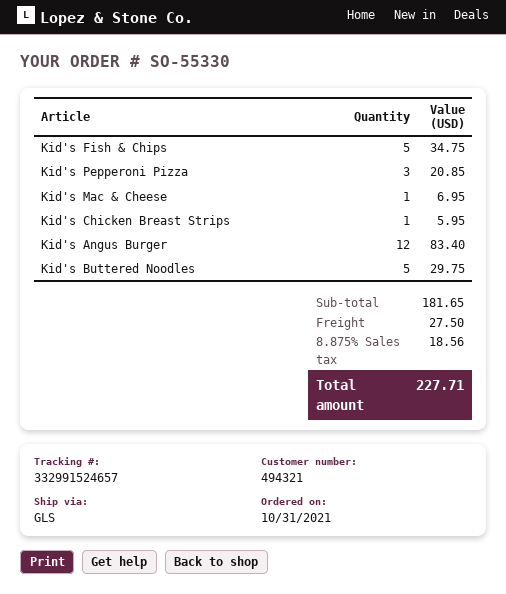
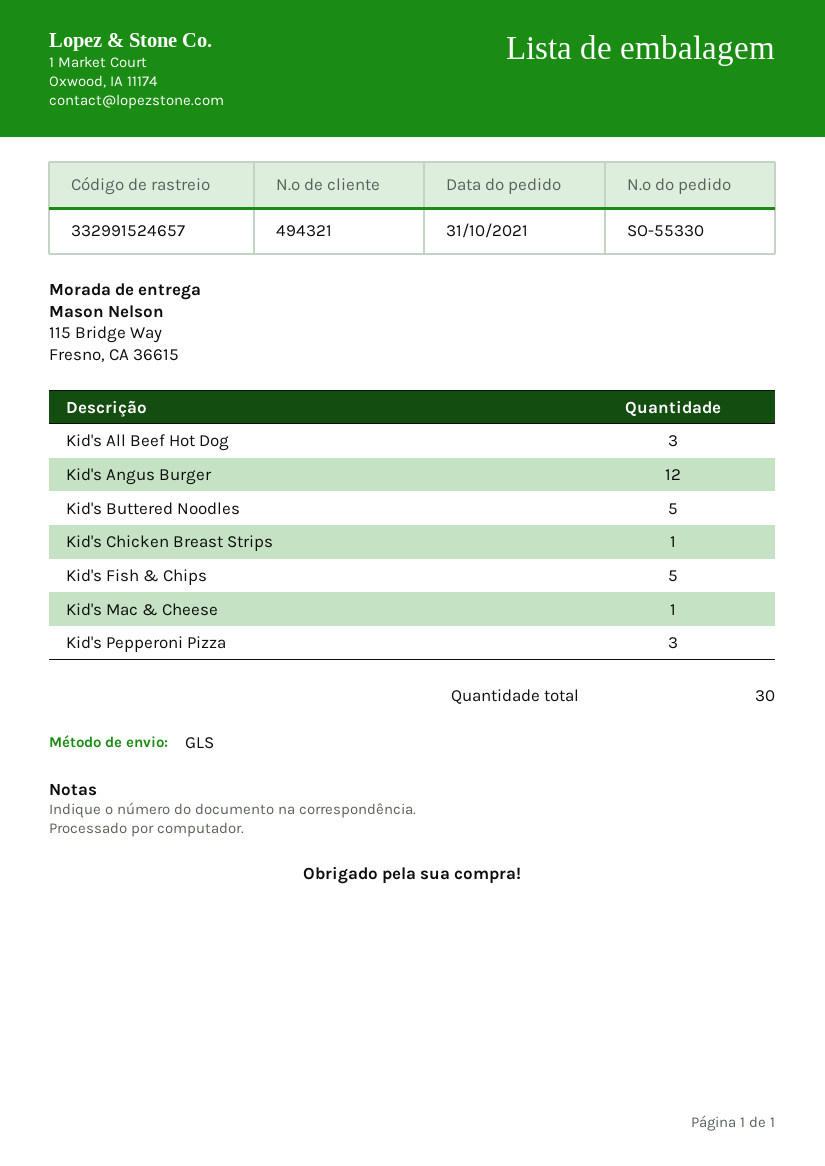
Kid's All Beef Hot Dog: none -> 3

